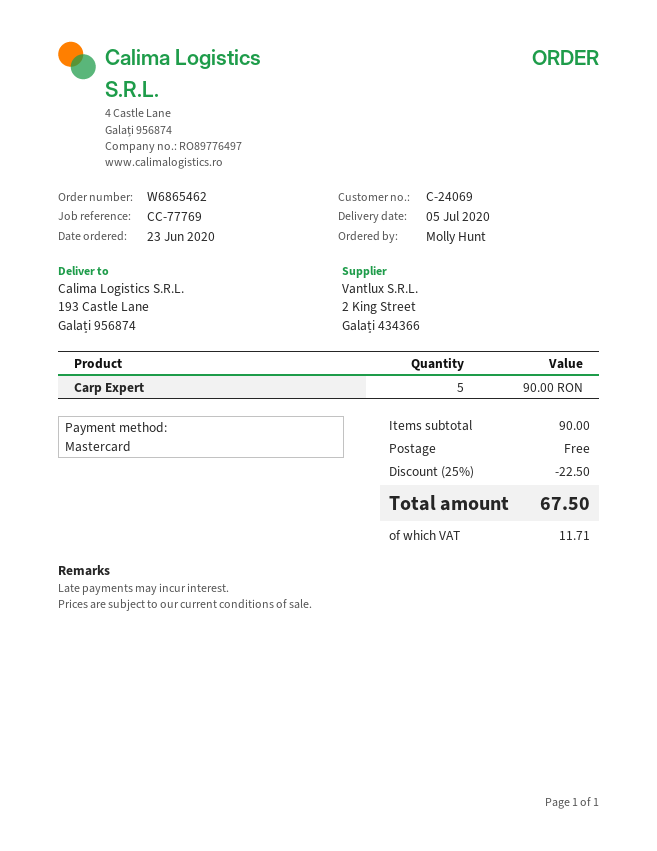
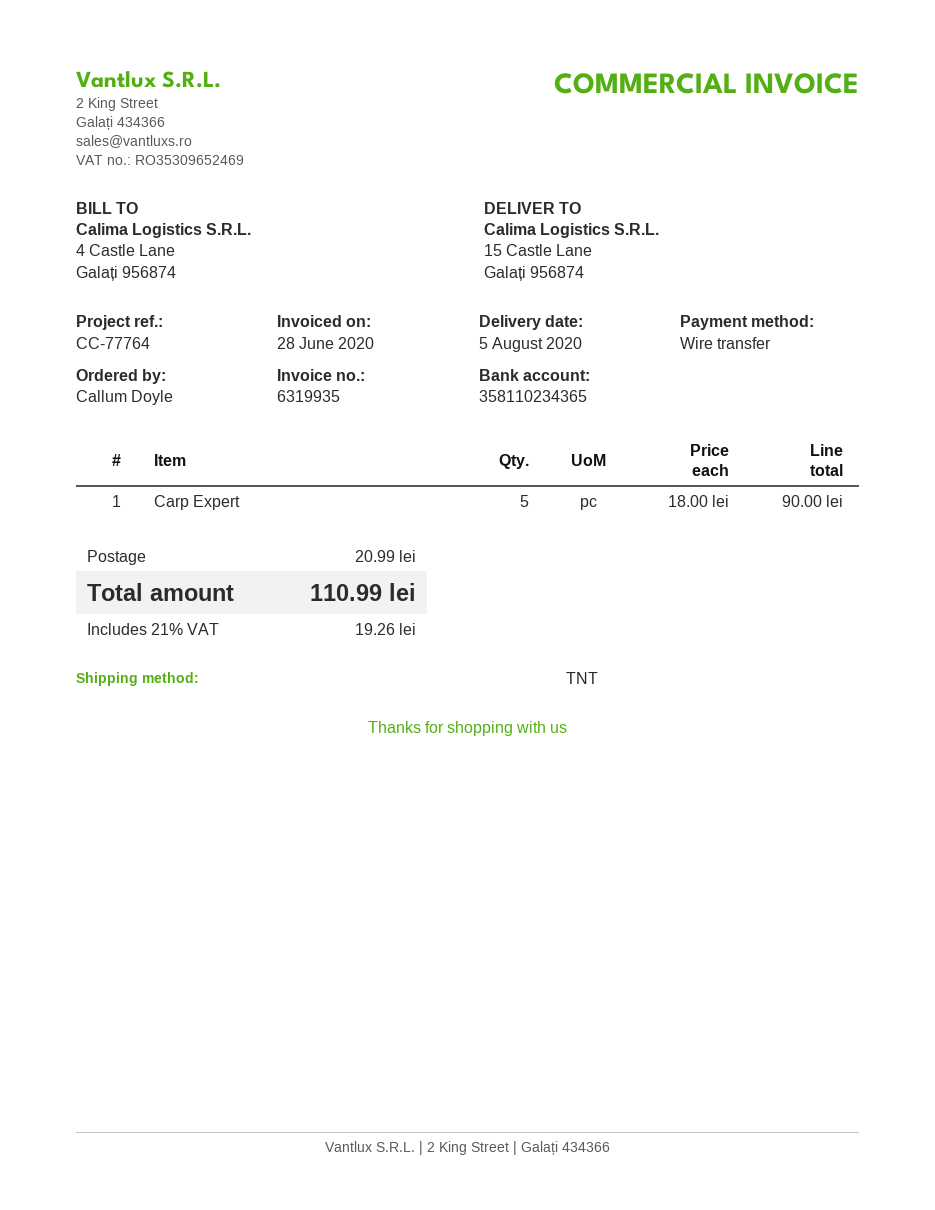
delivery date: 2020-07-05 -> 2020-08-05
reference: CC-77769 -> CC-77764
ordered by: Molly Hunt -> Callum Doyle
payment method: Mastercard -> bank transfer
ship to: 193 Castle Lane, Galați 956874 -> 15 Castle Lane, Galați 956874
discount: 25% = 22.50 -> none
shipping: 0.00 -> 20.99
tax: 11.71 -> 19.26
total: 67.50 -> 110.99

